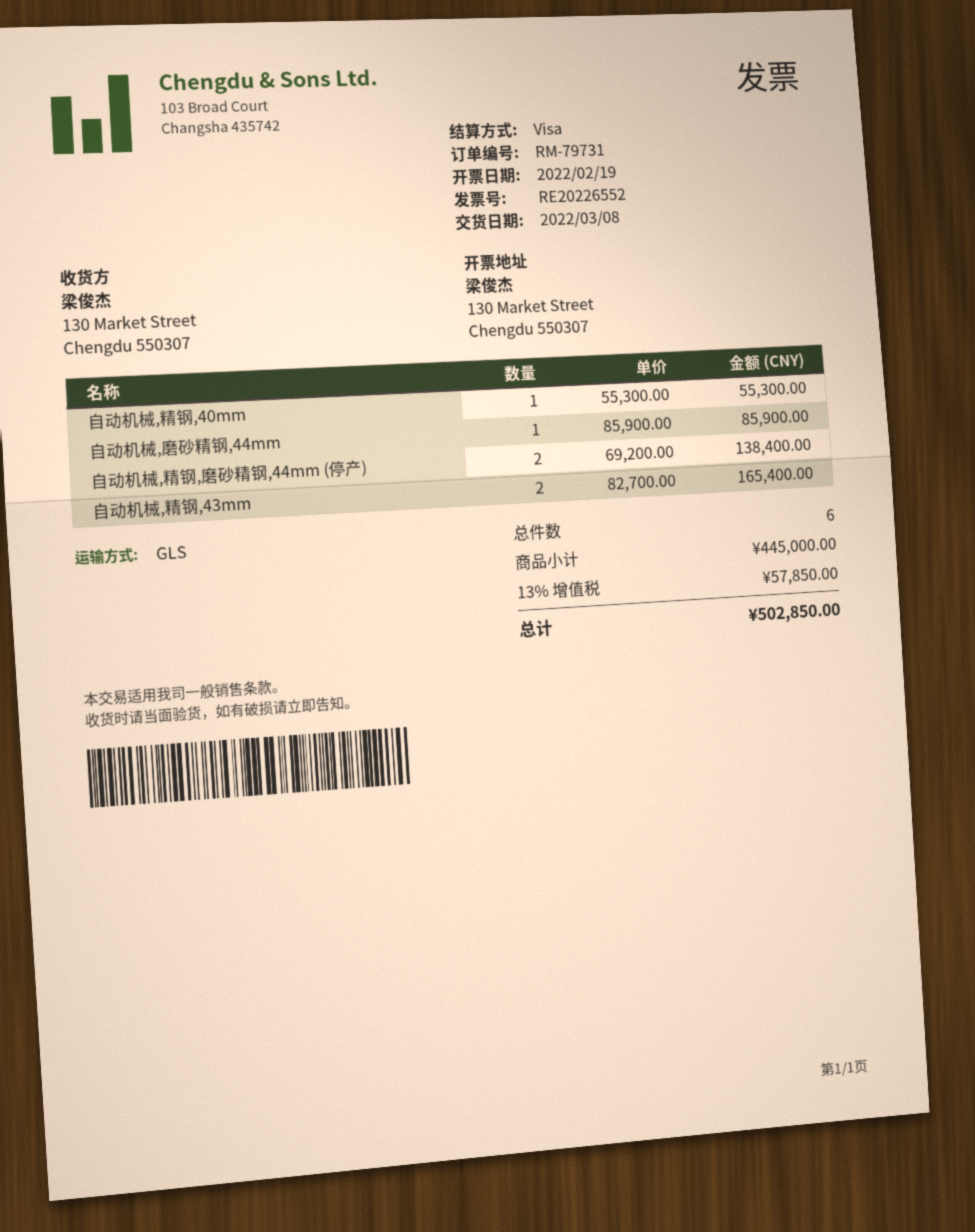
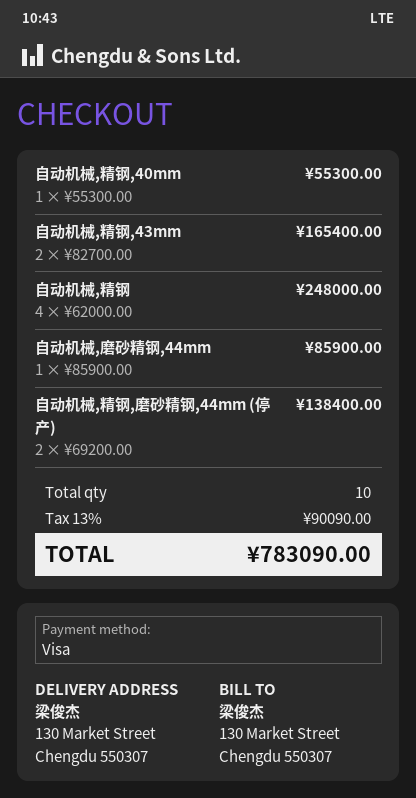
自动机械,精钢: none -> 4 x 62000.00 = 248000.00
total quantity: 6 -> 10
tax: 13% = 57850.00 -> 13% = 90090.00
total: 502850.00 -> 783090.00

